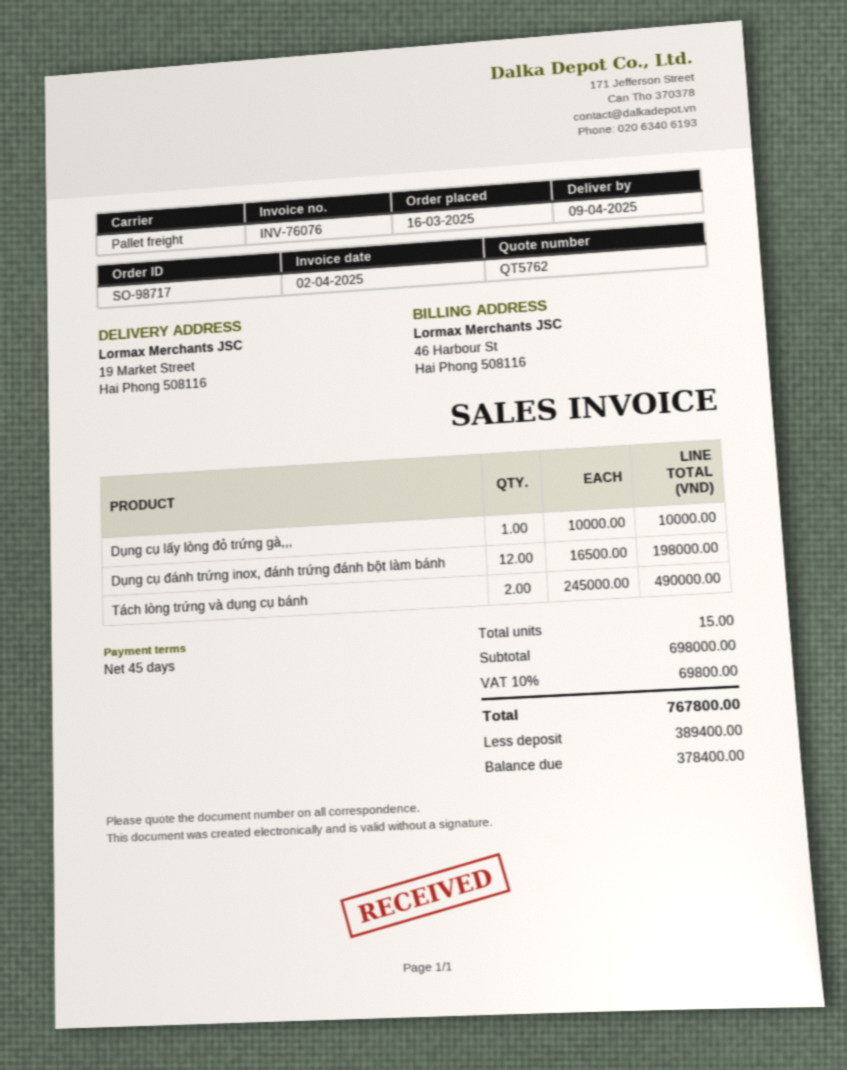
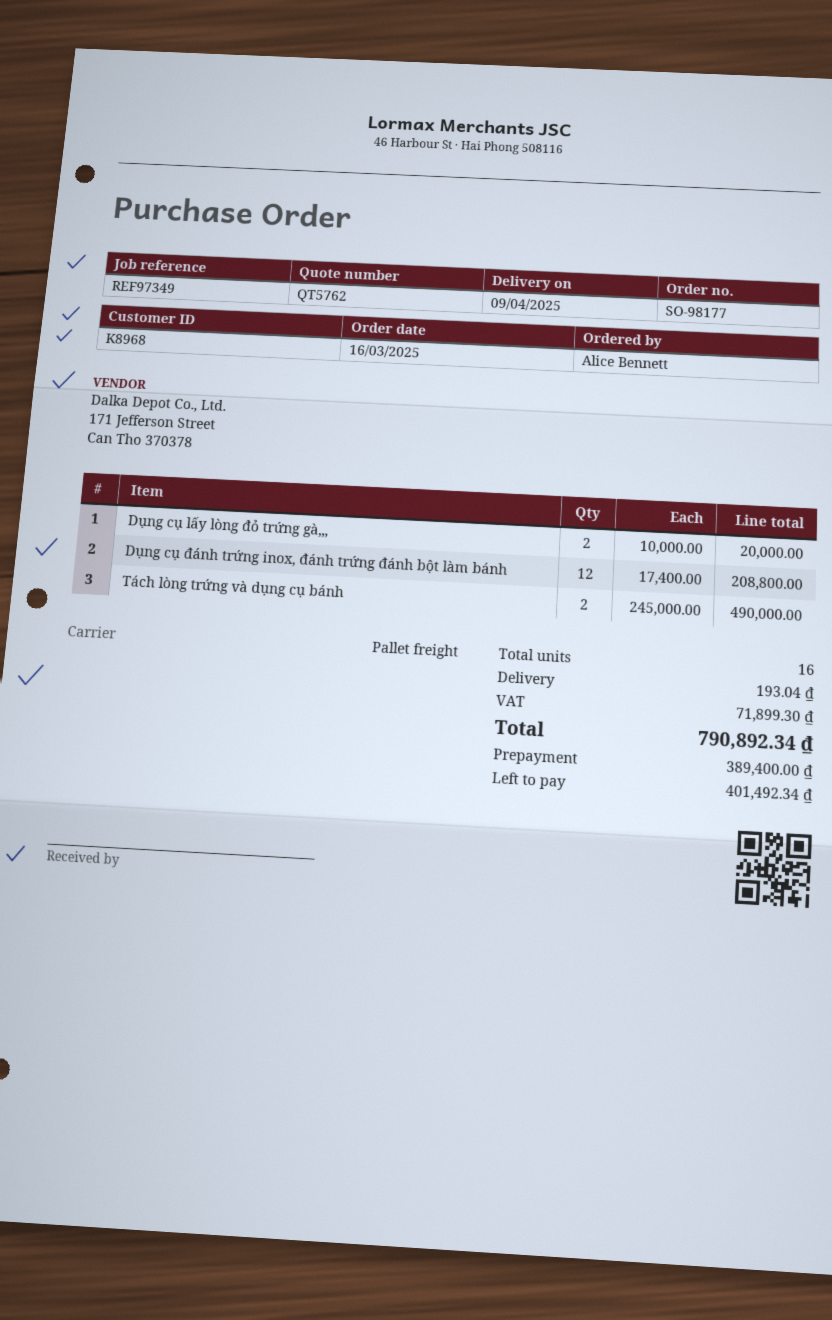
order number: SO-98717 -> SO-98177
Dụng cụ lấy lòng đỏ trứng gà,,,: 1 x 10000.00 = 10000.00 -> 2 x 10000.00 = 20000.00
Dụng cụ đánh trứng inox, đánh trứng đánh bột làm bánh: 12 x 16500.00 = 198000.00 -> 12 x 17400.00 = 208800.00
total quantity: 15 -> 16
shipping: none -> 193.04
tax: 69800.00 -> 71899.30
total: 767800.00 -> 790892.34
balance: 378400.00 -> 401492.34

